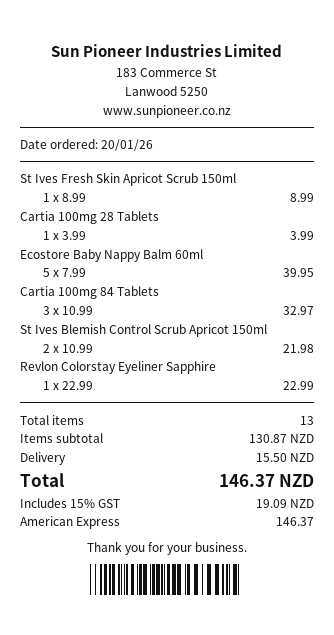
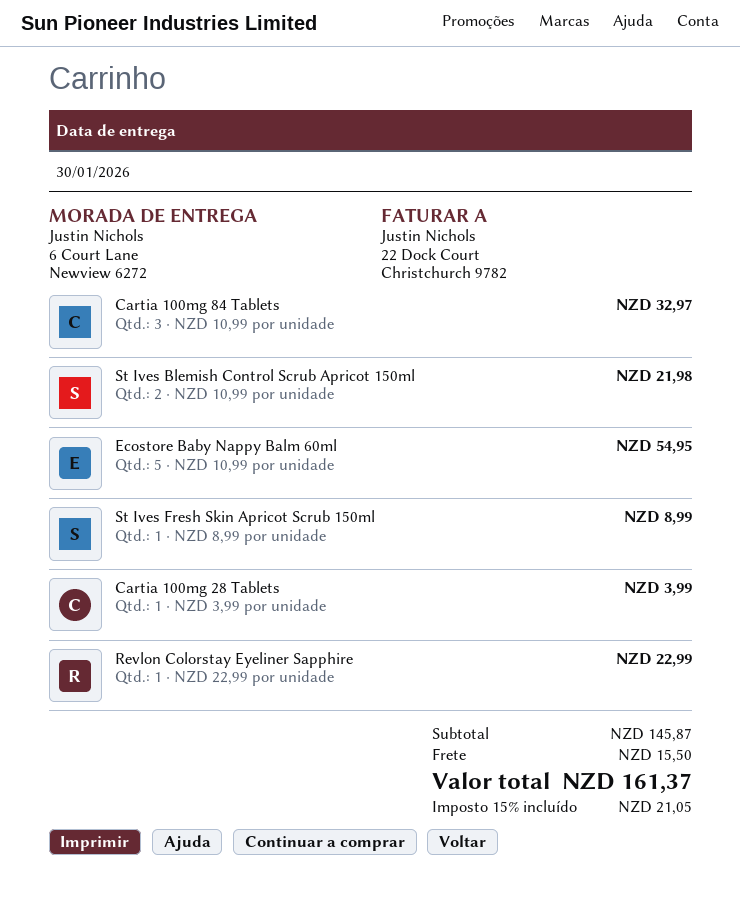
Ecostore Baby Nappy Balm 60ml: 5 x 7.99 = 39.95 -> 5 x 10.99 = 54.95
subtotal: 130.87 -> 145.87
tax: 15% = 19.09 -> 15% = 21.05
total: 146.37 -> 161.37

